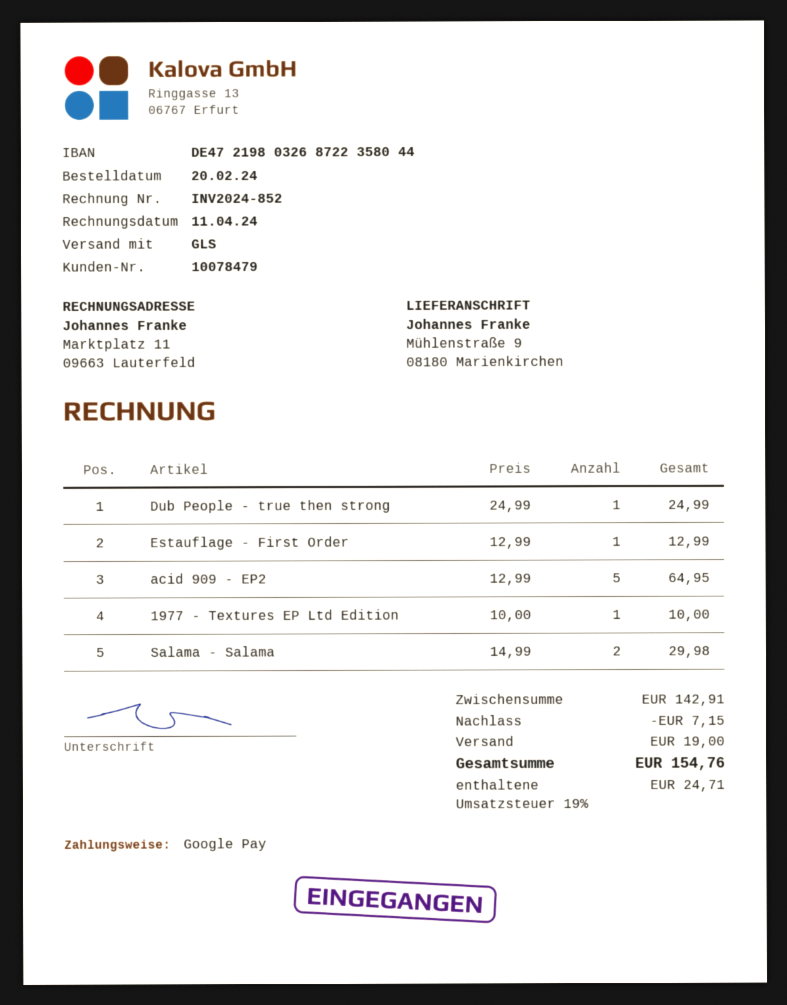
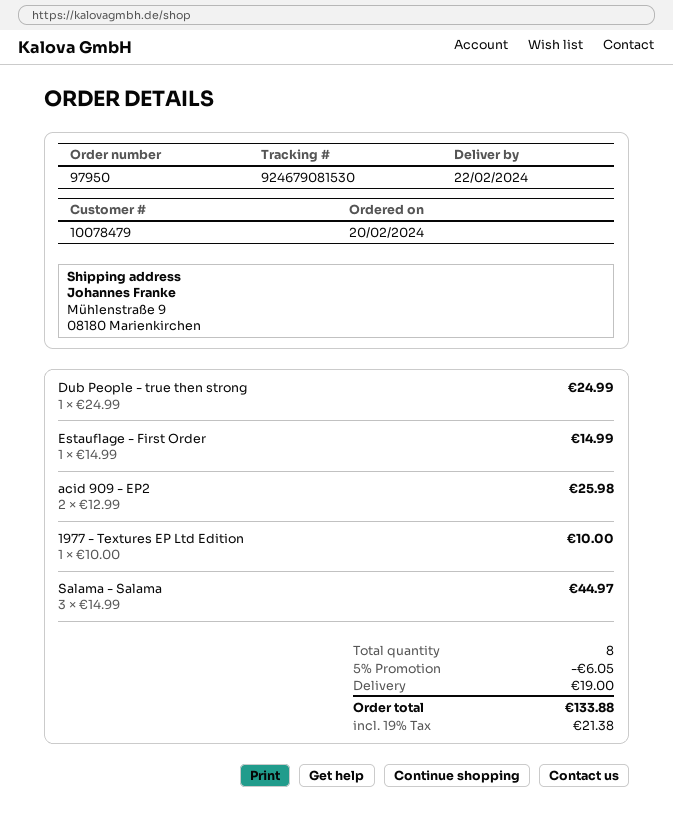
Estauflage - First Order: 1 x 12.99 = 12.99 -> 1 x 14.99 = 14.99
acid 909 - EP2: 5 x 12.99 = 64.95 -> 2 x 12.99 = 25.98
Salama - Salama: 2 x 14.99 = 29.98 -> 3 x 14.99 = 44.97
discount: 7.15 -> 6.05
tax: 19% = 24.71 -> 19% = 21.38
total: 154.76 -> 133.88

